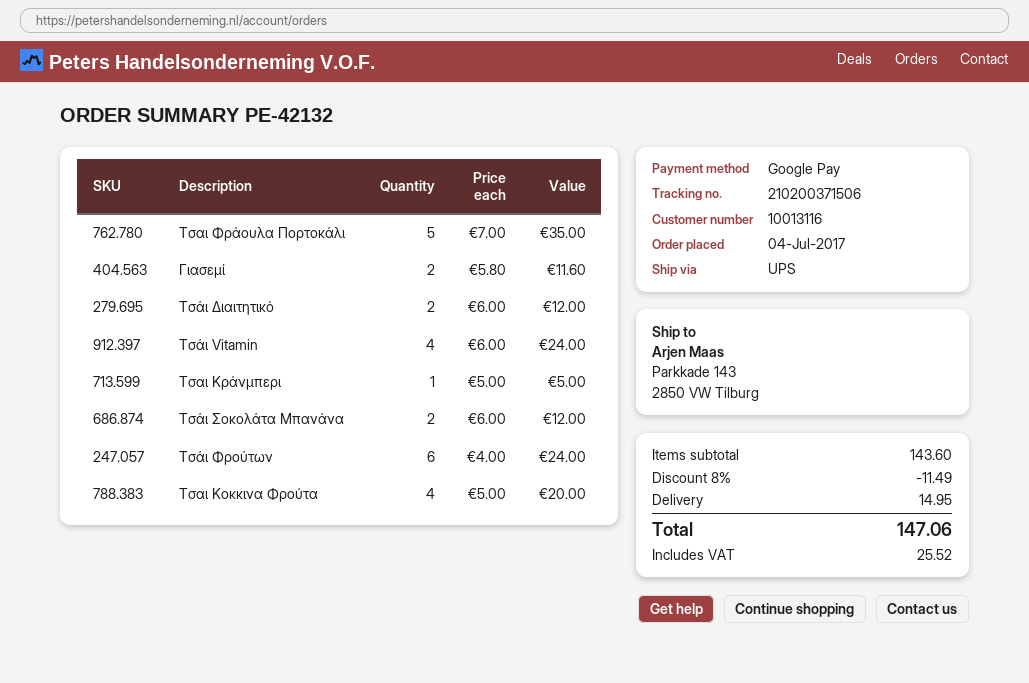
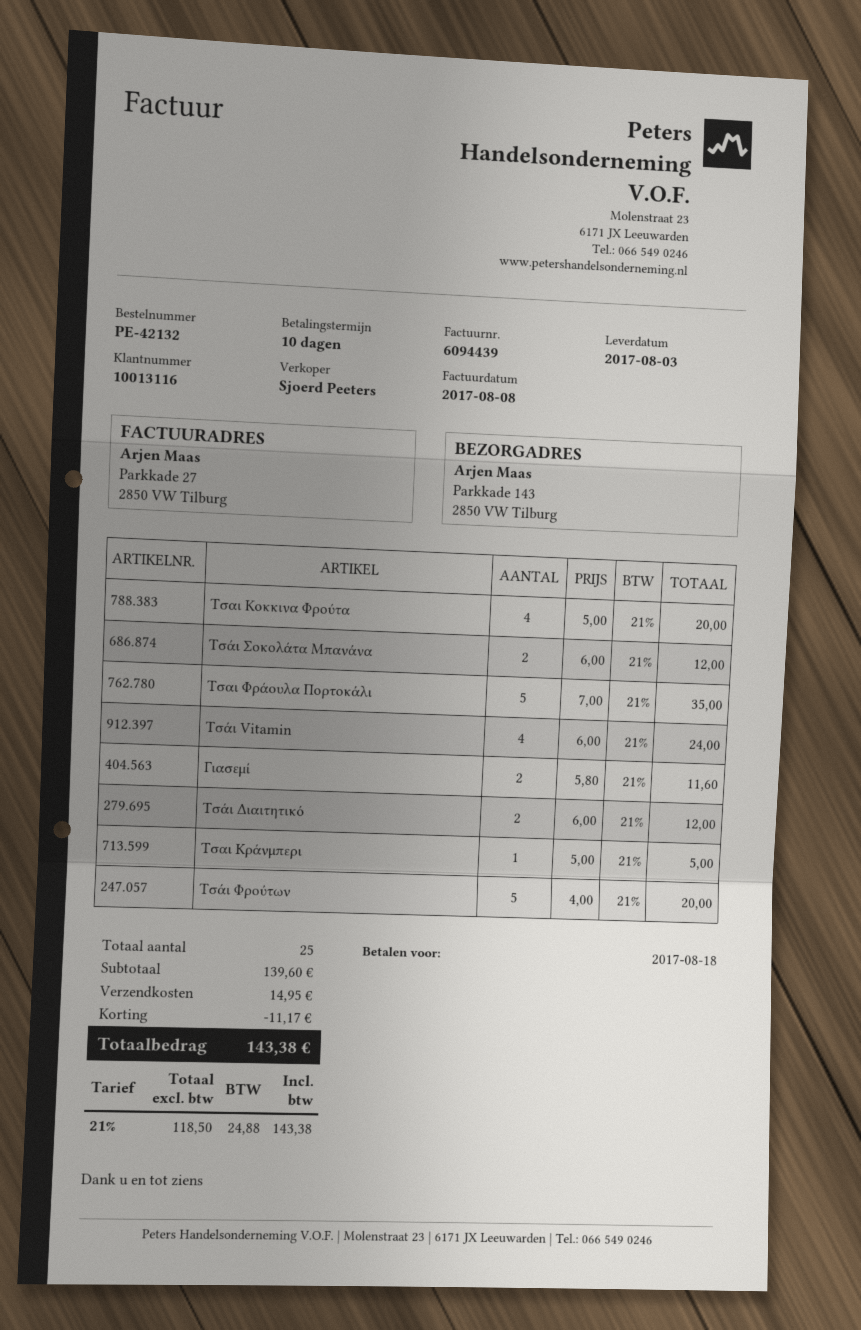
Τσάι Φρούτων: 6 x 4.00 = 24.00 -> 5 x 4.00 = 20.00
subtotal: 143.60 -> 139.60
discount: 11.49 -> 11.17
tax: 25.52 -> 24.88
total: 147.06 -> 143.38

